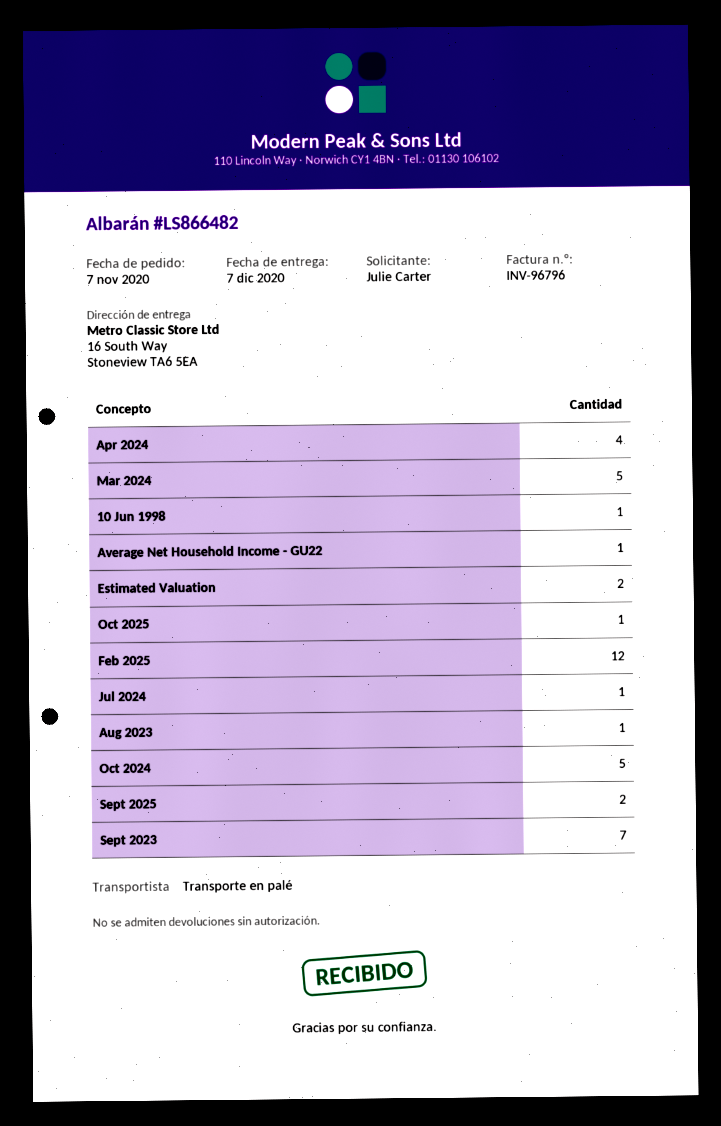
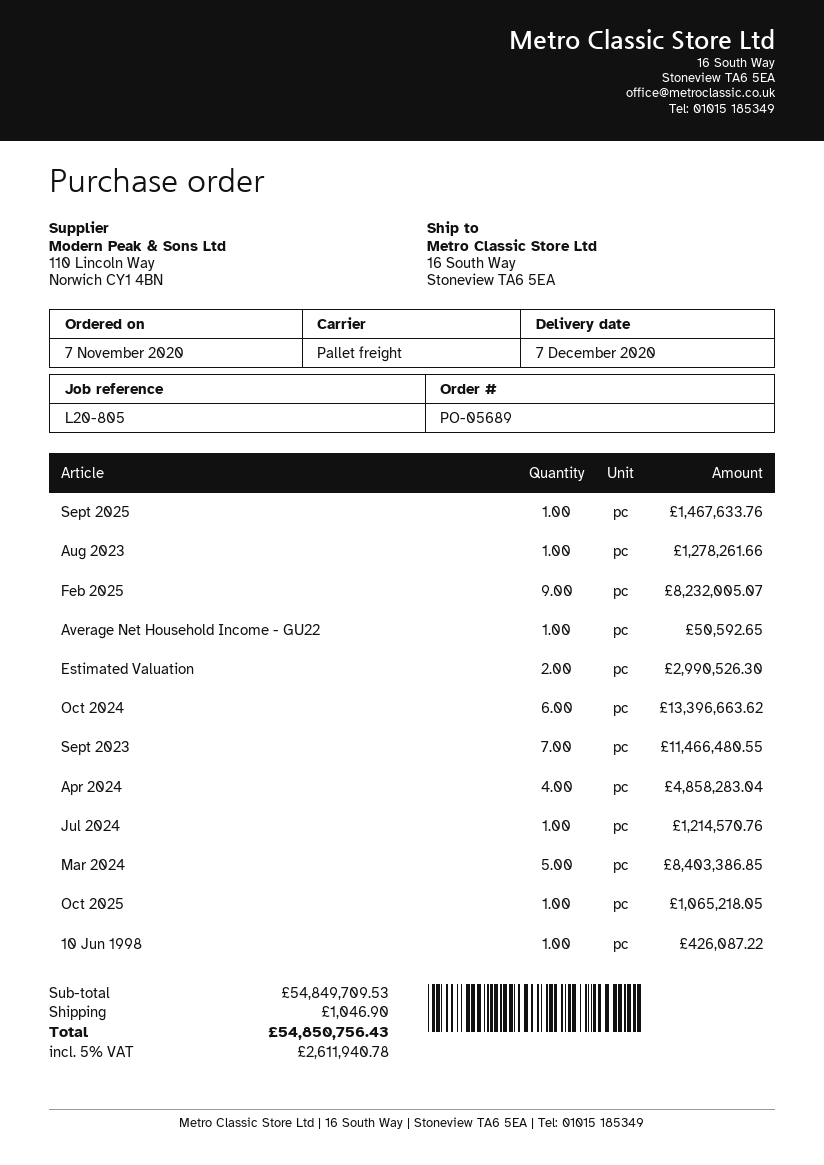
Feb 2025: 12 -> 9
Oct 2024: 5 -> 6
Sept 2025: 2 -> 1

